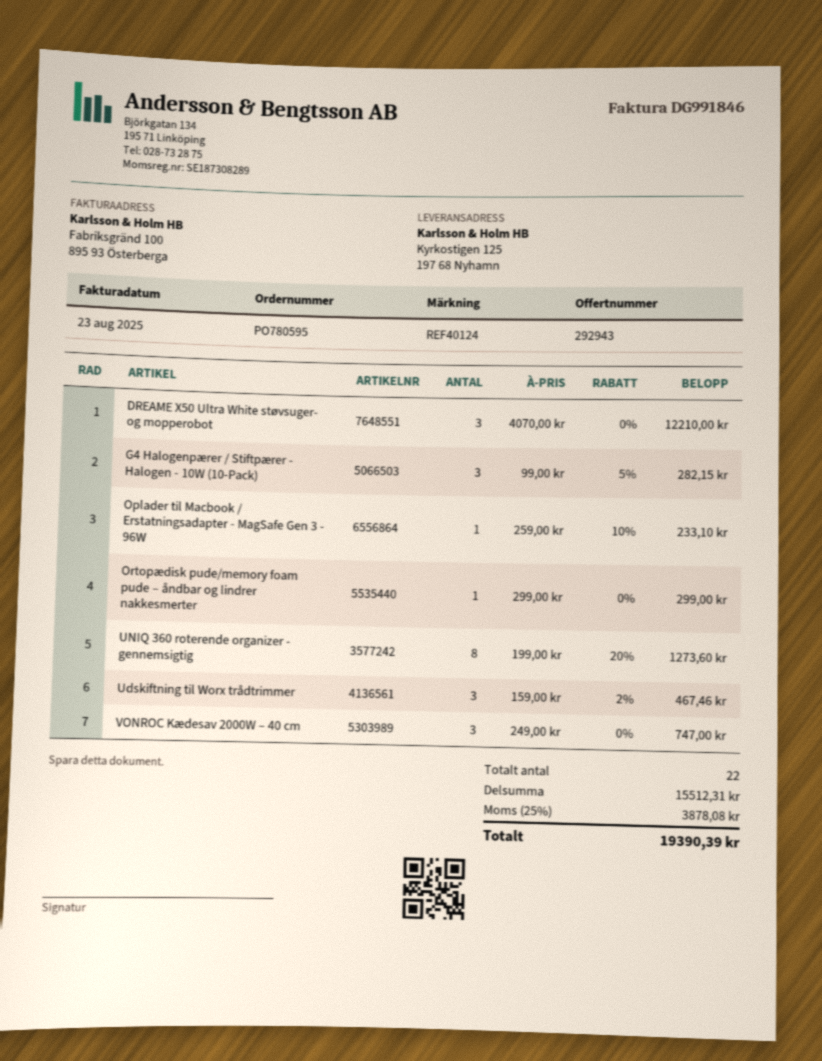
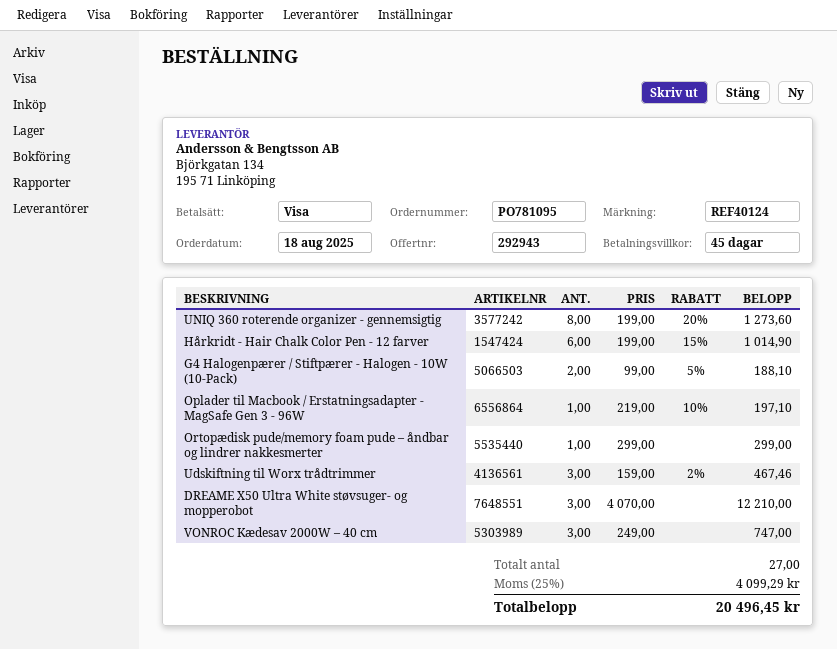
order number: PO780595 -> PO781095
G4 Halogenpærer / Stiftpærer - Halogen - 10W (10-Pack): 3 x 99.00 - 5% = 282.15 -> 2 x 99.00 - 5% = 188.10
Oplader til Macbook / Erstatningsadapter - MagSafe Gen 3 - 96W: 1 x 259.00 - 10% = 233.10 -> 1 x 219.00 - 10% = 197.10
Hårkridt - Hair Chalk Color Pen - 12 farver: none -> 6 x 199.00 - 15% = 1014.90
total quantity: 22 -> 27
tax: 25% = 3878.08 -> 25% = 4099.29
total: 19390.39 -> 20496.45

